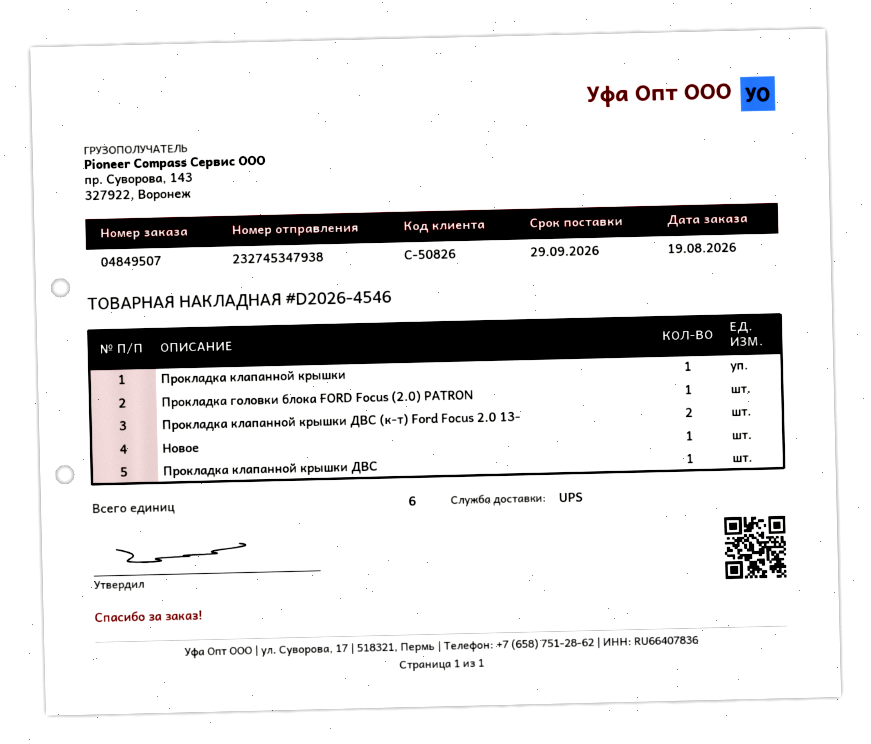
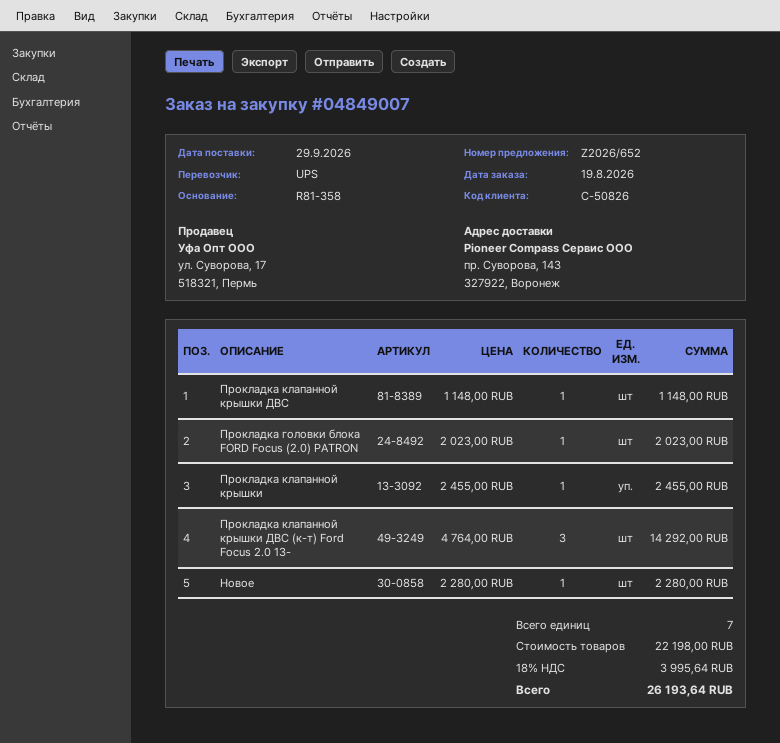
order number: 04849507 -> 04849007
Прокладка клапанной крышки ДВС (к-т) Ford Focus 2.0 13-: 2 -> 3
total quantity: 6 -> 7

